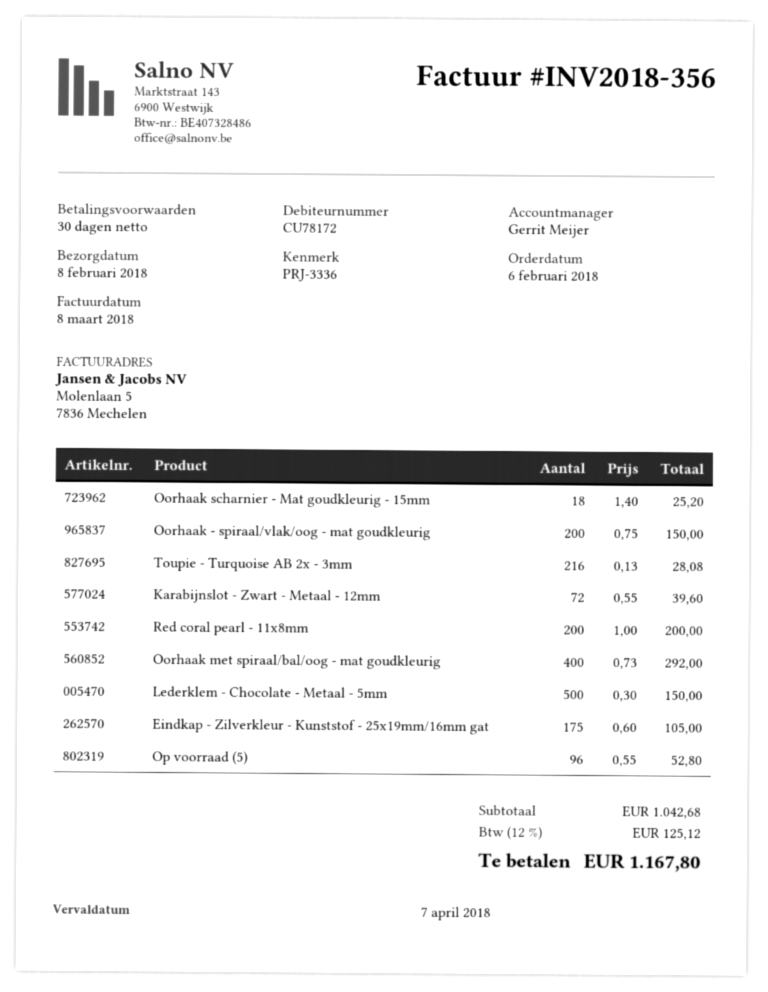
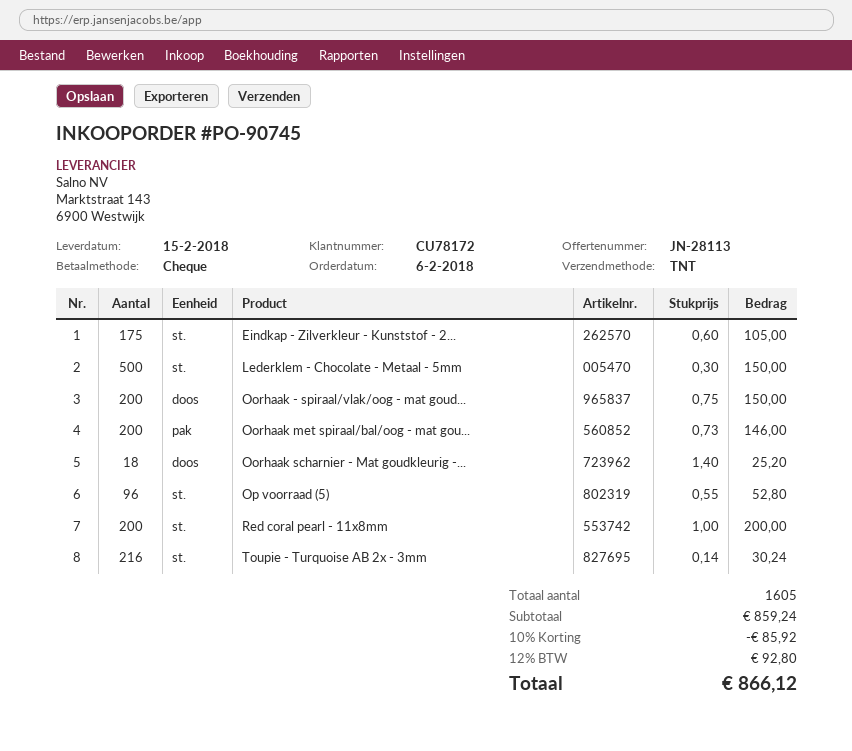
delivery date: 2018-02-08 -> 2018-02-15
Toupie - Turquoise AB 2x - 3mm: 216 x 0.13 = 28.08 -> 216 x 0.14 = 30.24
Karabijnslot - Zwart - Metaal - 12mm: 72 x 0.55 = 39.60 -> none
Oorhaak met spiraal/bal/oog - mat goudkleurig: 400 x 0.73 = 292.00 -> 200 x 0.73 = 146.00
subtotal: 1042.68 -> 859.24
discount: none -> 10% = 85.92
tax: 12% = 125.12 -> 12% = 92.80
total: 1167.80 -> 866.12

